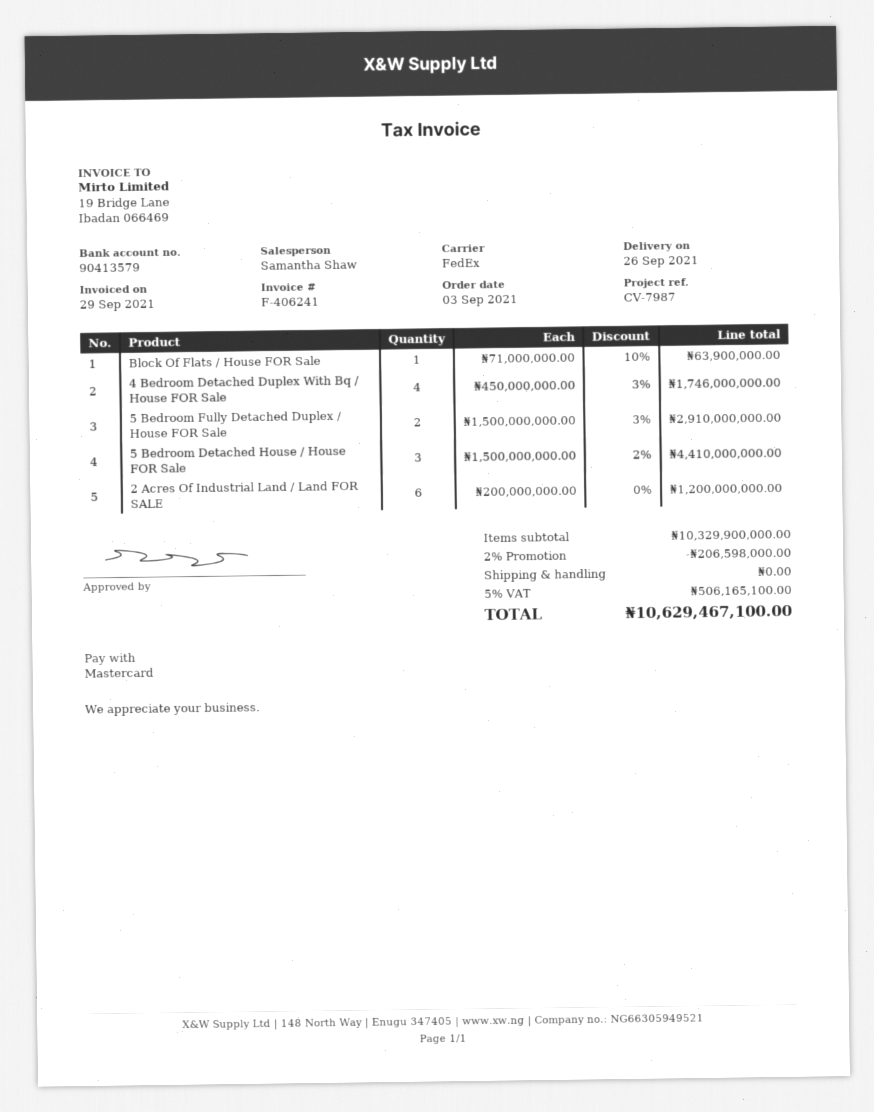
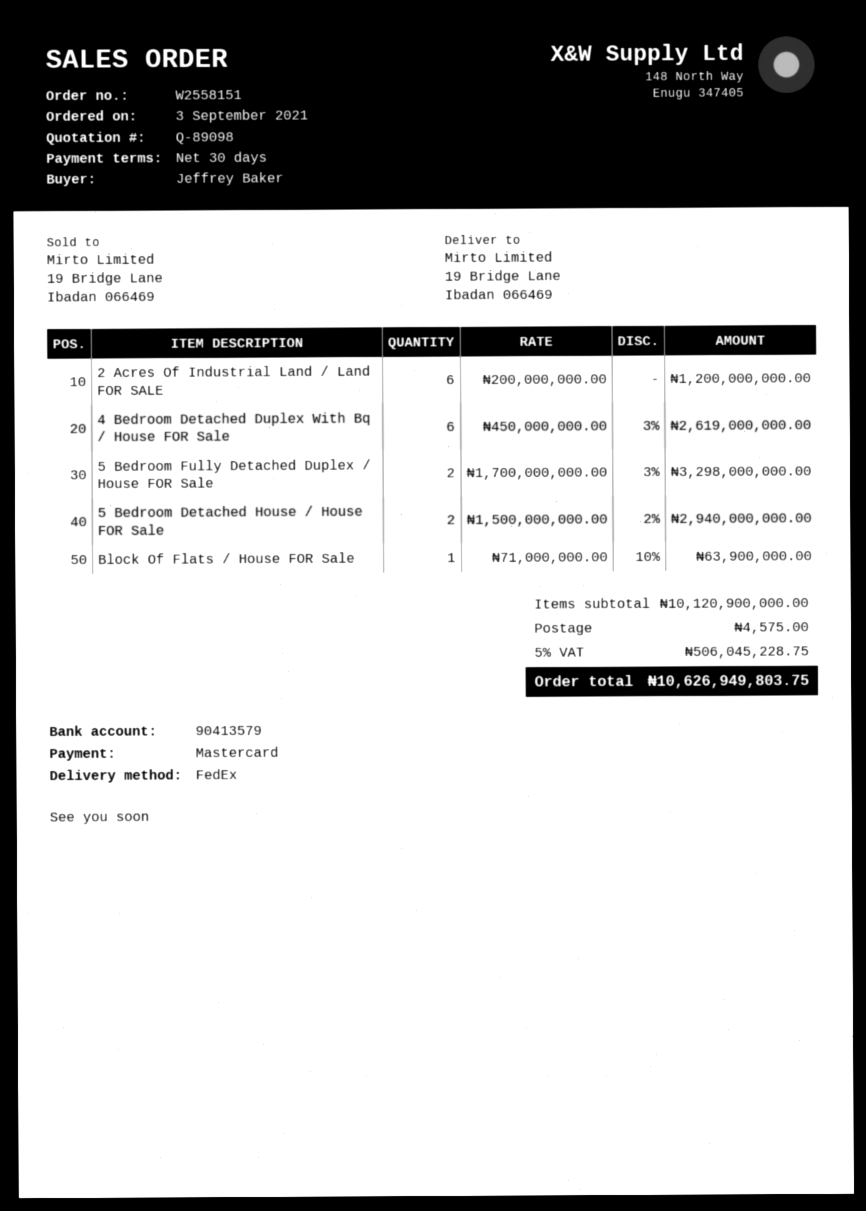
4 Bedroom Detached Duplex With Bq / House FOR Sale: 4 x 450000000.00 - 3% = 1746000000.00 -> 6 x 450000000.00 - 3% = 2619000000.00
5 Bedroom Fully Detached Duplex / House FOR Sale: 2 x 1500000000.00 - 3% = 2910000000.00 -> 2 x 1700000000.00 - 3% = 3298000000.00
5 Bedroom Detached House / House FOR Sale: 3 x 1500000000.00 - 2% = 4410000000.00 -> 2 x 1500000000.00 - 2% = 2940000000.00
subtotal: 10329900000.00 -> 10120900000.00
discount: 2% = 206598000.00 -> none
shipping: 0.00 -> 4575.00
tax: 5% = 506165100.00 -> 5% = 506045228.75
total: 10629467100.00 -> 10626949803.75

